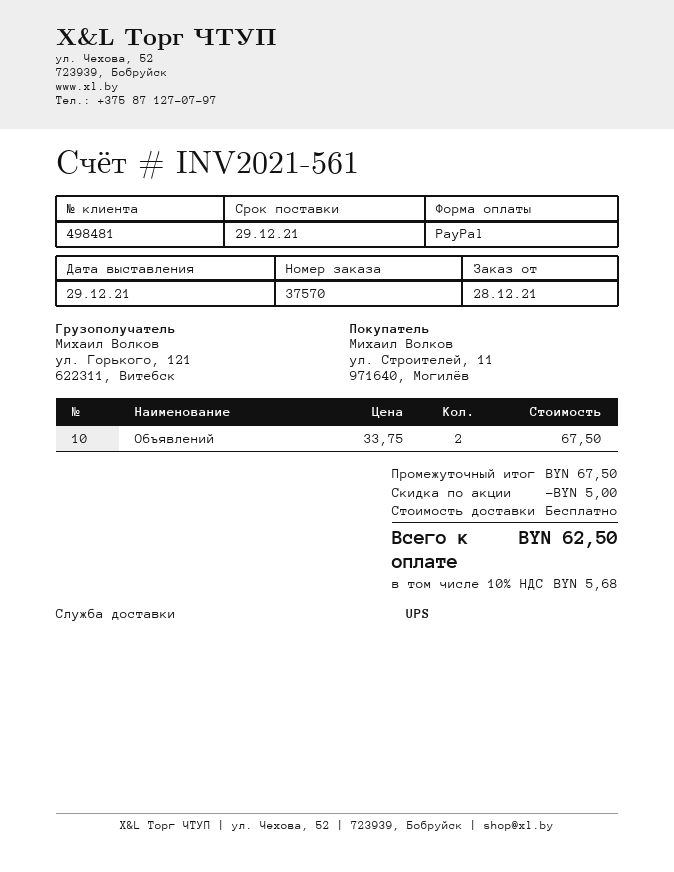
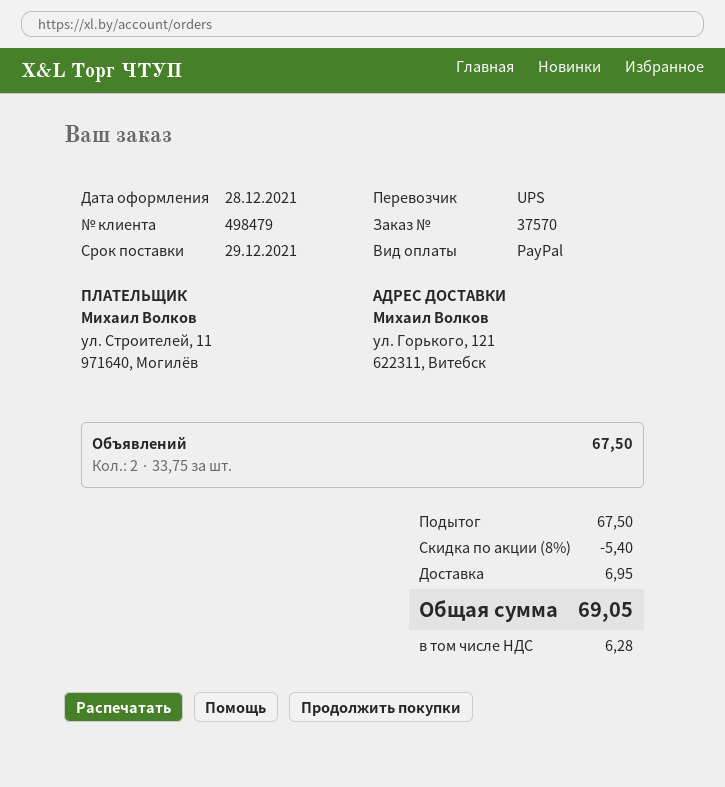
customer number: 498481 -> 498479
discount: 5.00 -> 5.40
shipping: 0.00 -> 6.95
tax: 5.68 -> 6.28
total: 62.50 -> 69.05

